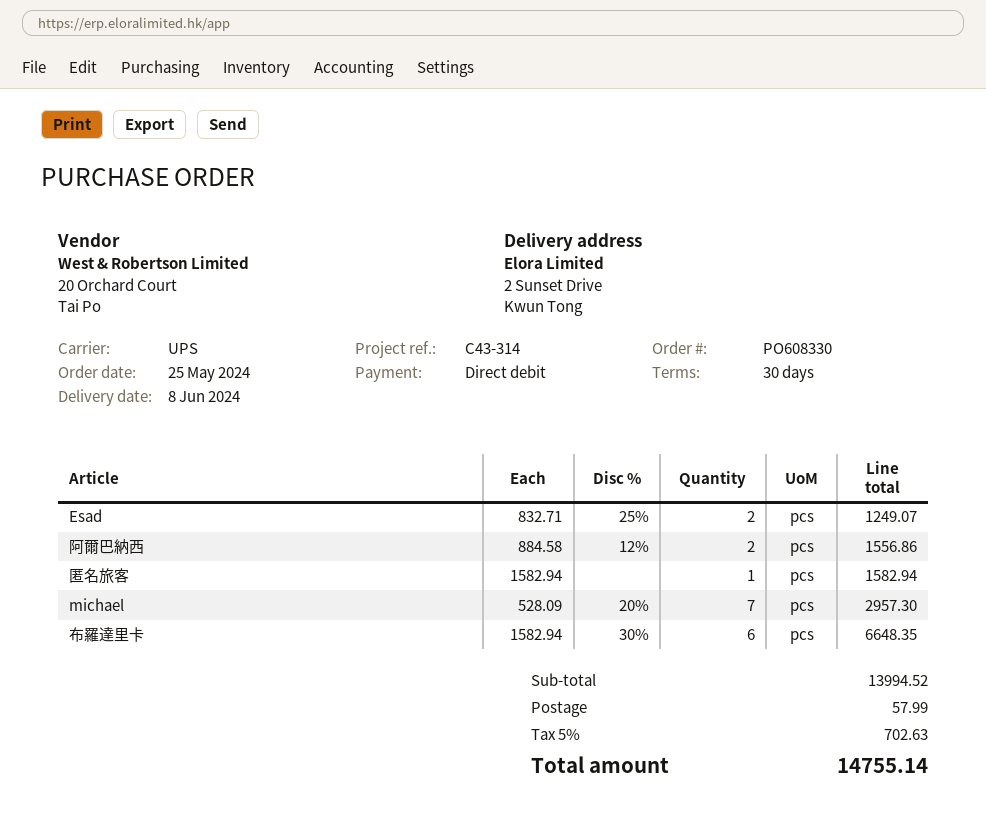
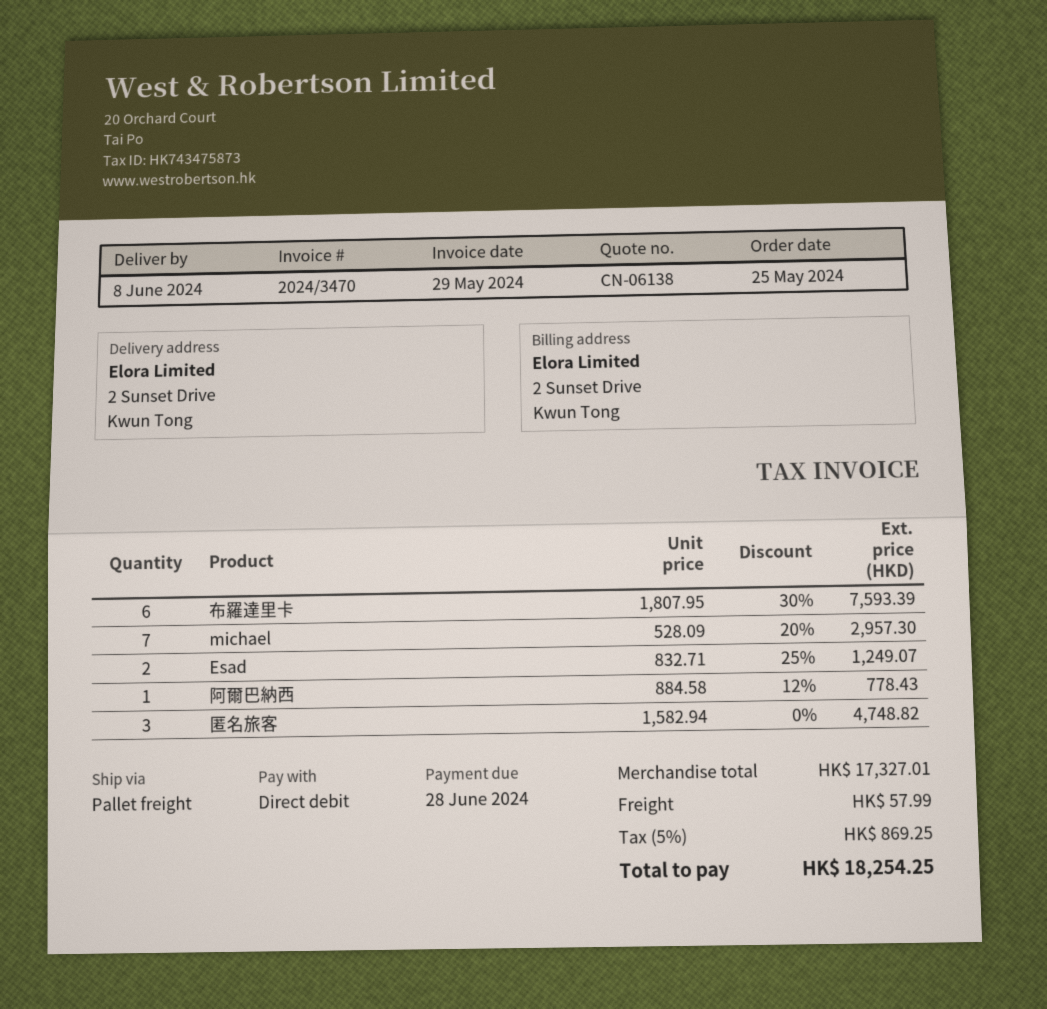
shipping method: UPS -> pallet freight
阿爾巴納西: 2 x 884.58 - 12% = 1556.86 -> 1 x 884.58 - 12% = 778.43
匿名旅客: 1 x 1582.94 = 1582.94 -> 3 x 1582.94 = 4748.82
布羅達里卡: 6 x 1582.94 - 30% = 6648.35 -> 6 x 1807.95 - 30% = 7593.39
subtotal: 13994.52 -> 17327.01
tax: 5% = 702.63 -> 5% = 869.25
total: 14755.14 -> 18254.25

